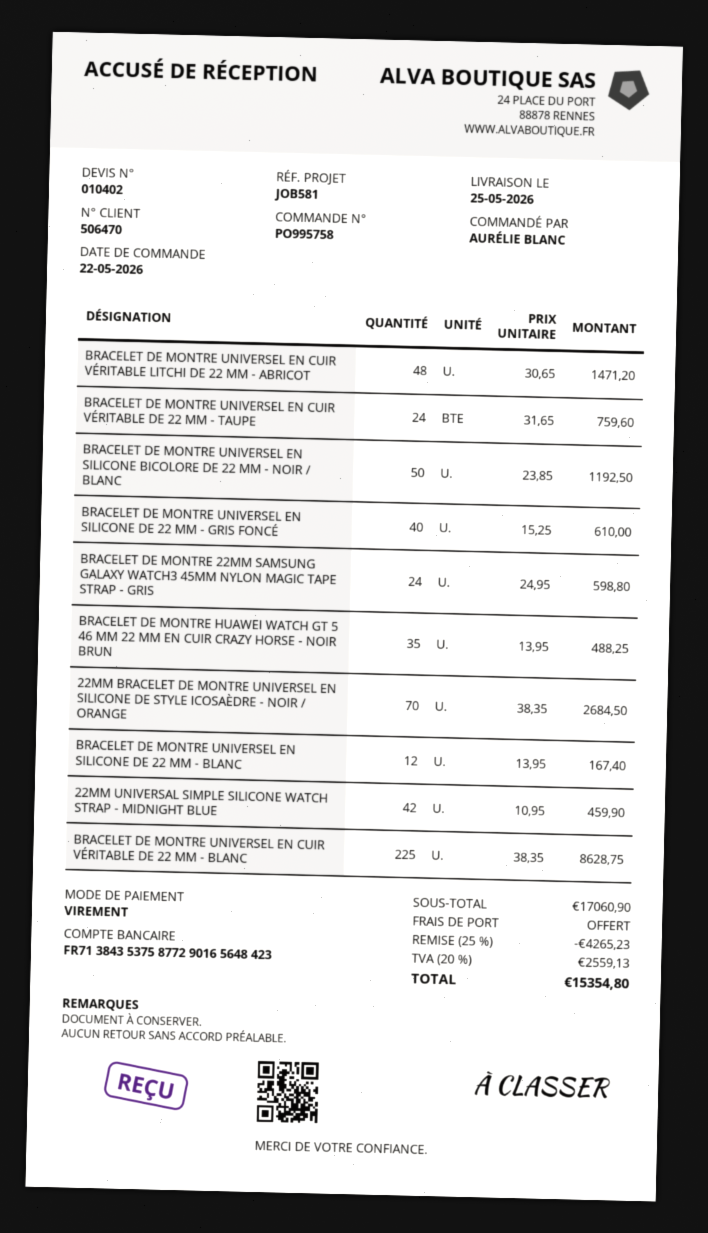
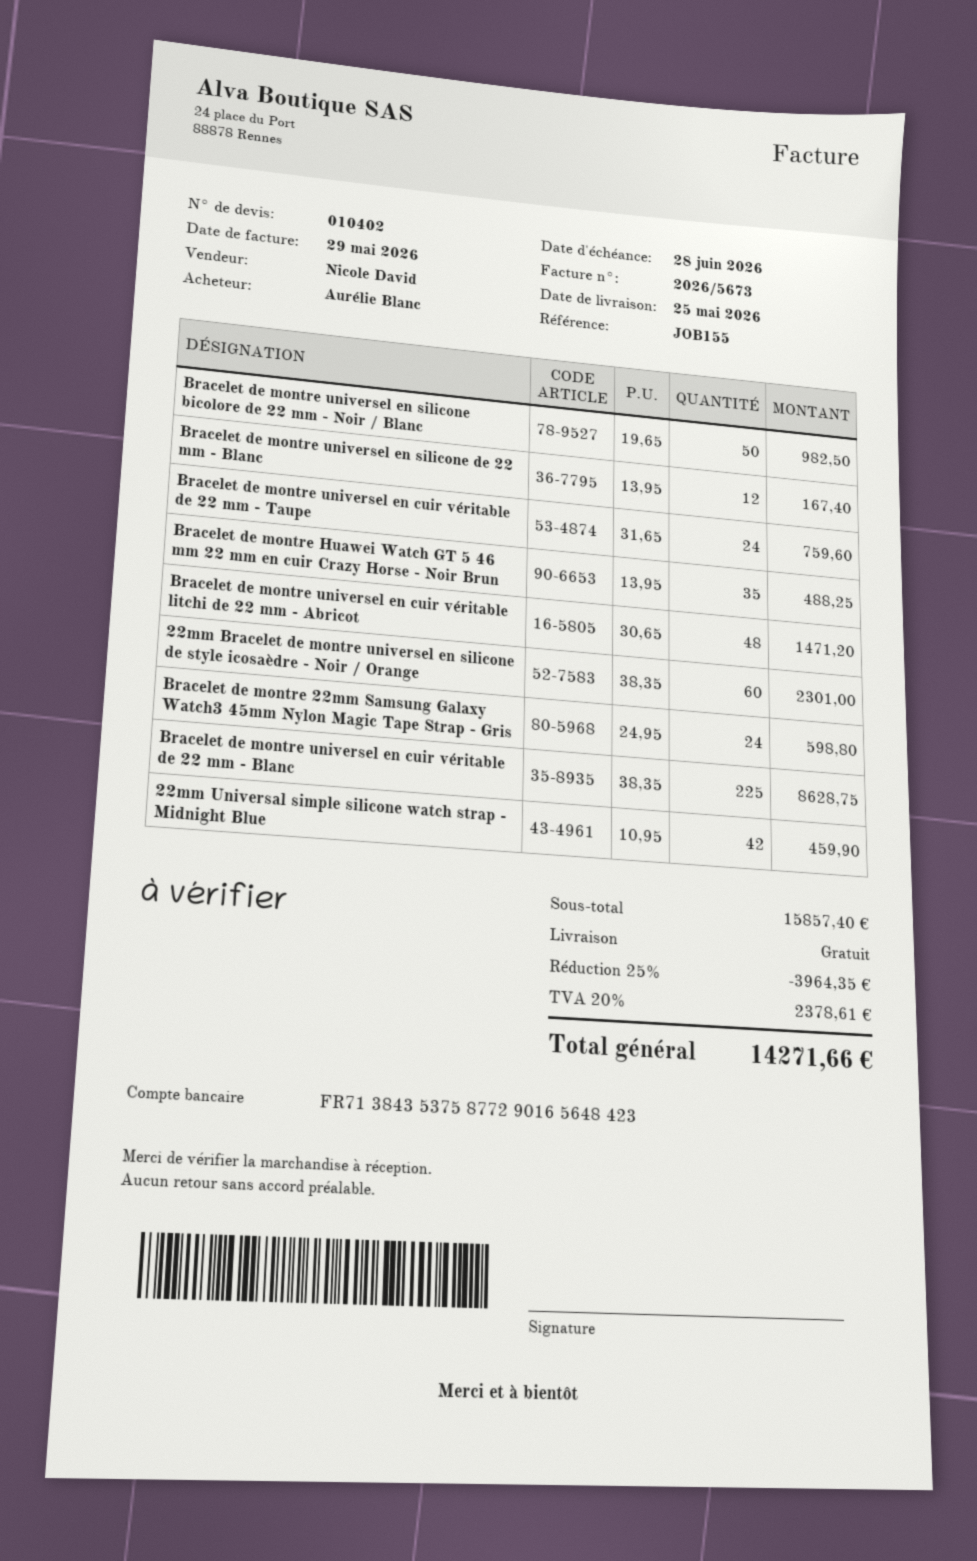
reference: JOB581 -> JOB155
BRACELET DE MONTRE UNIVERSEL EN SILICONE BICOLORE DE 22 MM - NOIR / BLANC: 50 x 23.85 = 1192.50 -> 50 x 19.65 = 982.50
BRACELET DE MONTRE UNIVERSEL EN SILICONE DE 22 MM - GRIS FONCÉ: 40 x 15.25 = 610.00 -> none
22MM BRACELET DE MONTRE UNIVERSEL EN SILICONE DE STYLE ICOSAÈDRE - NOIR / ORANGE: 70 x 38.35 = 2684.50 -> 60 x 38.35 = 2301.00
subtotal: 17060.90 -> 15857.40
discount: 25% = 4265.23 -> 25% = 3964.35
tax: 20% = 2559.13 -> 20% = 2378.61
total: 15354.80 -> 14271.66

